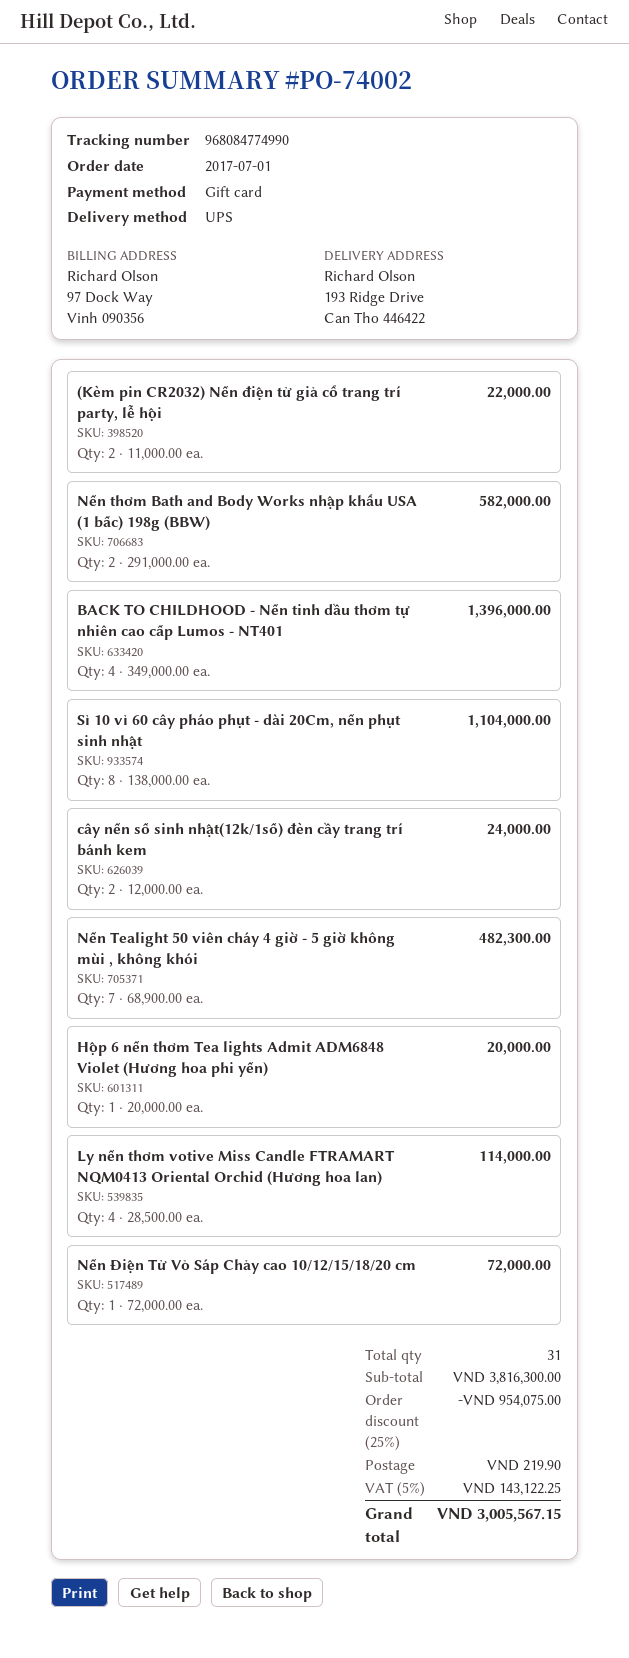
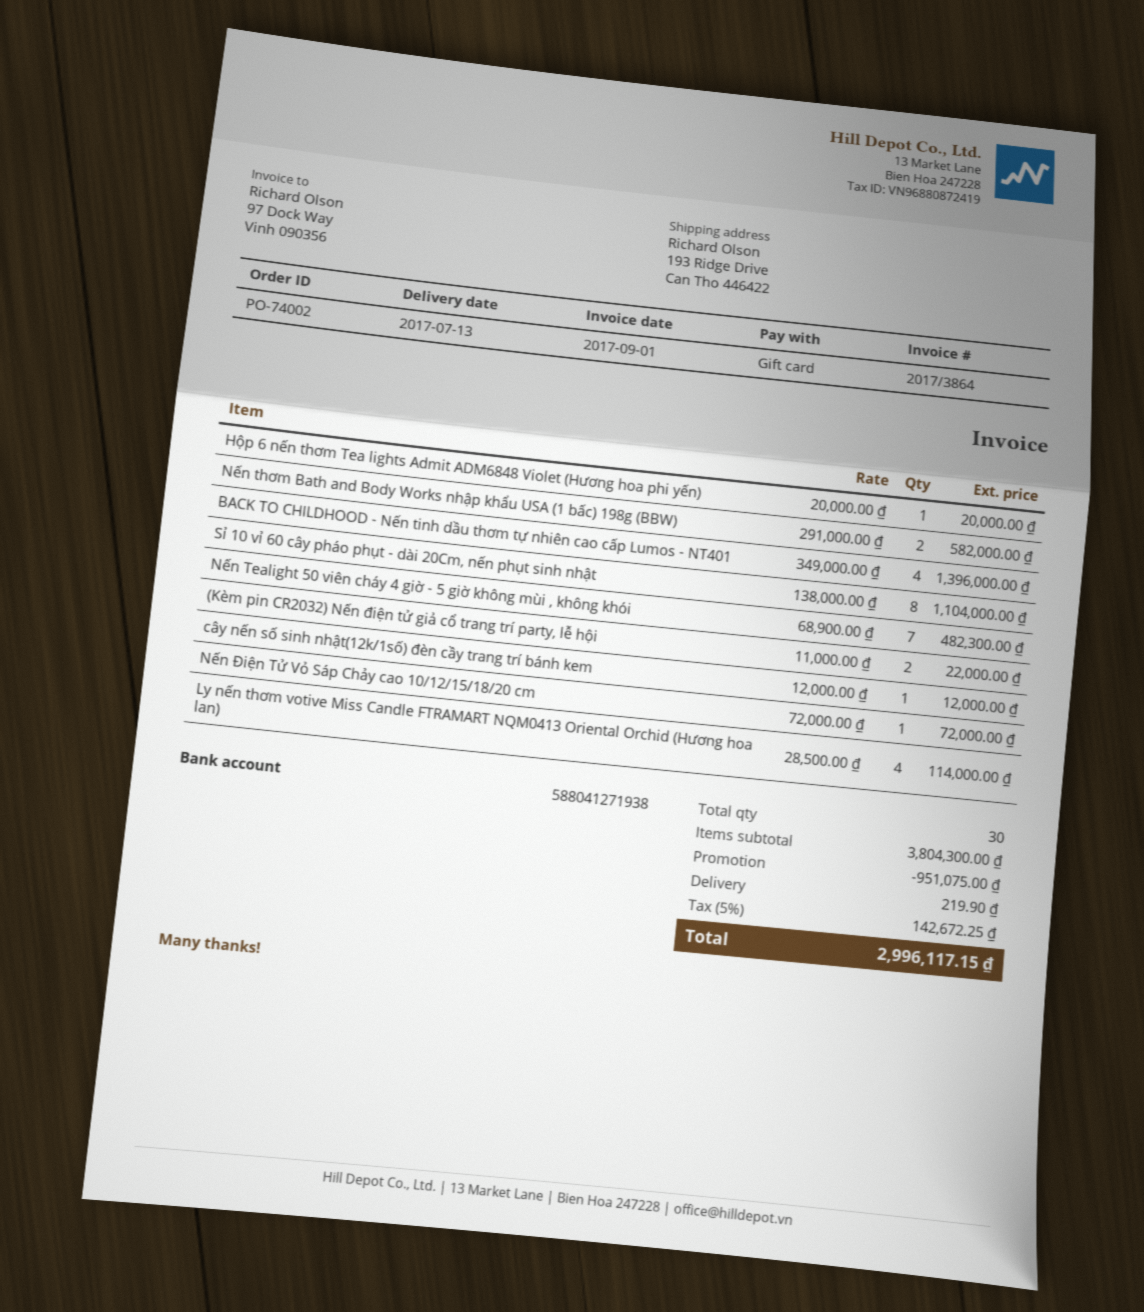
cây nến số sinh nhật(12k/1số) đèn cầy trang trí bánh kem: 2 x 12000.00 = 24000.00 -> 1 x 12000.00 = 12000.00
total quantity: 31 -> 30
subtotal: 3816300.00 -> 3804300.00
discount: 954075.00 -> 951075.00
tax: 5% = 143122.25 -> 5% = 142672.25
total: 3005567.15 -> 2996117.15

